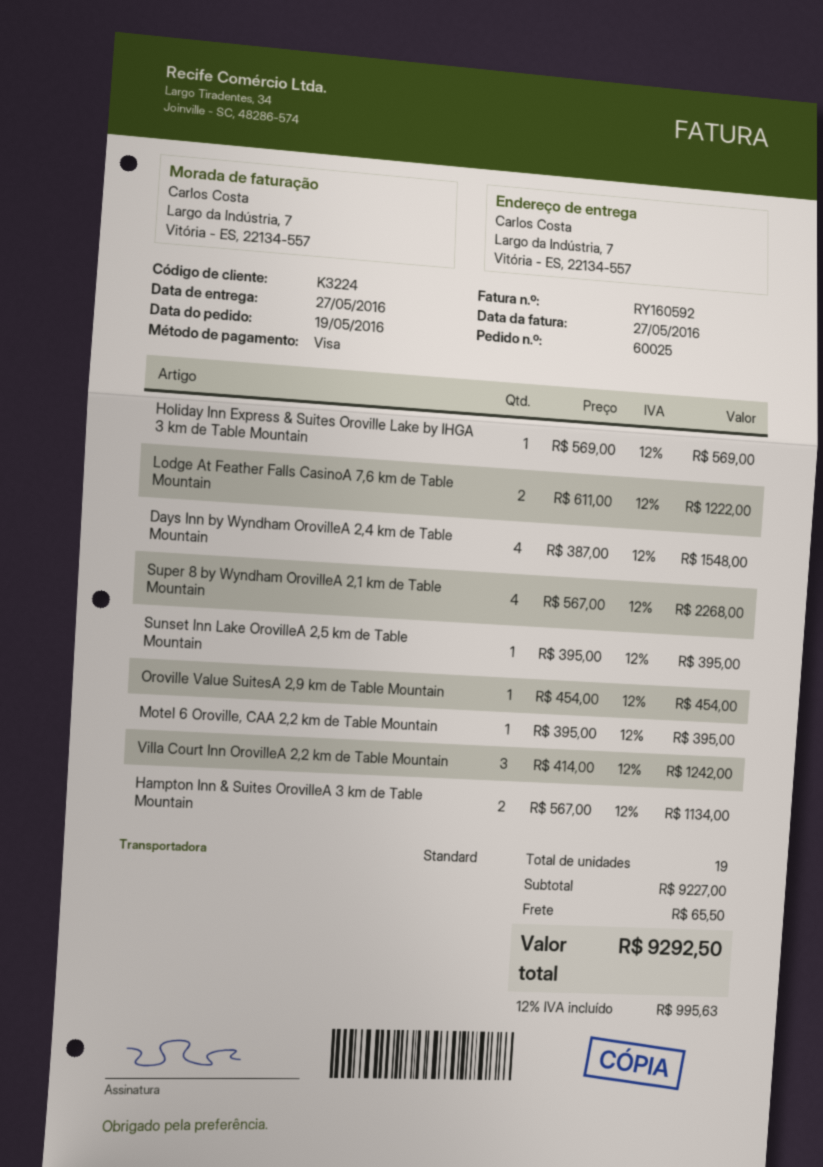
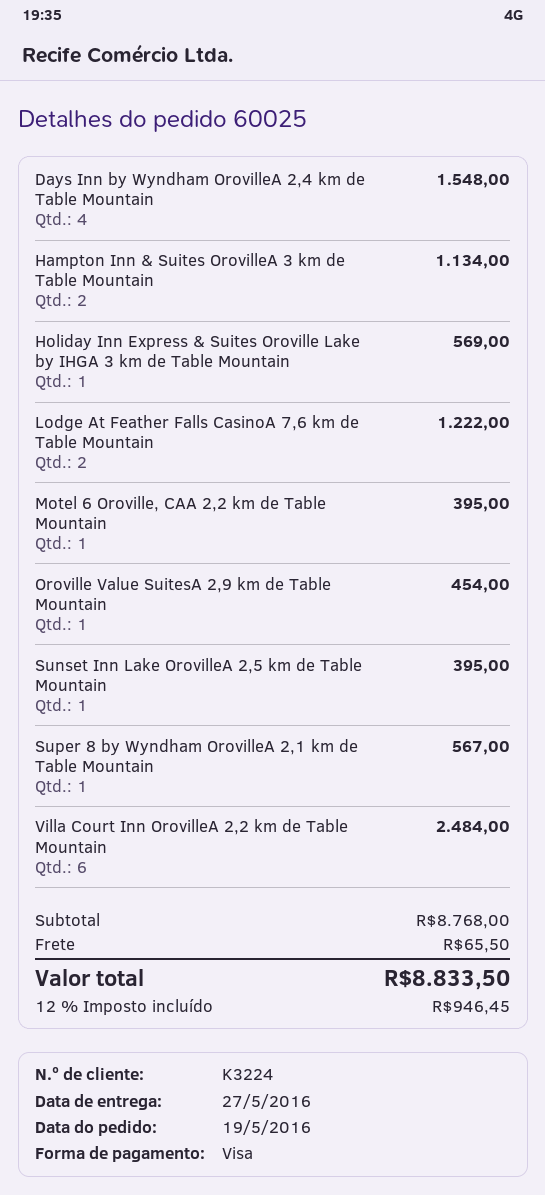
Super 8 by Wyndham OrovilleA 2,1 km de Table Mountain: 4 for 2268.00 -> 1 for 567.00
Villa Court Inn OrovilleA 2,2 km de Table Mountain: 3 for 1242.00 -> 6 for 2484.00
subtotal: 9227.00 -> 8768.00
tax: 12% = 995.63 -> 12% = 946.45
total: 9292.50 -> 8833.50

